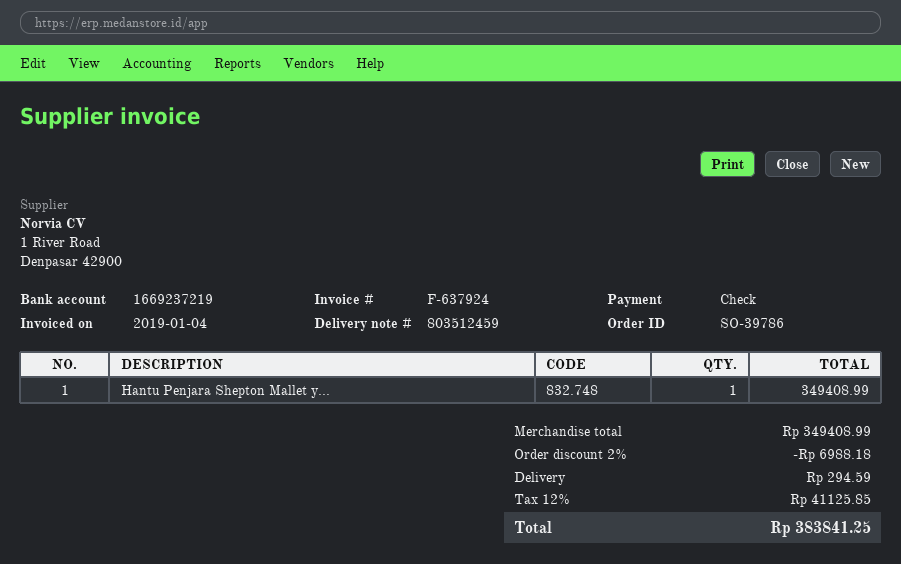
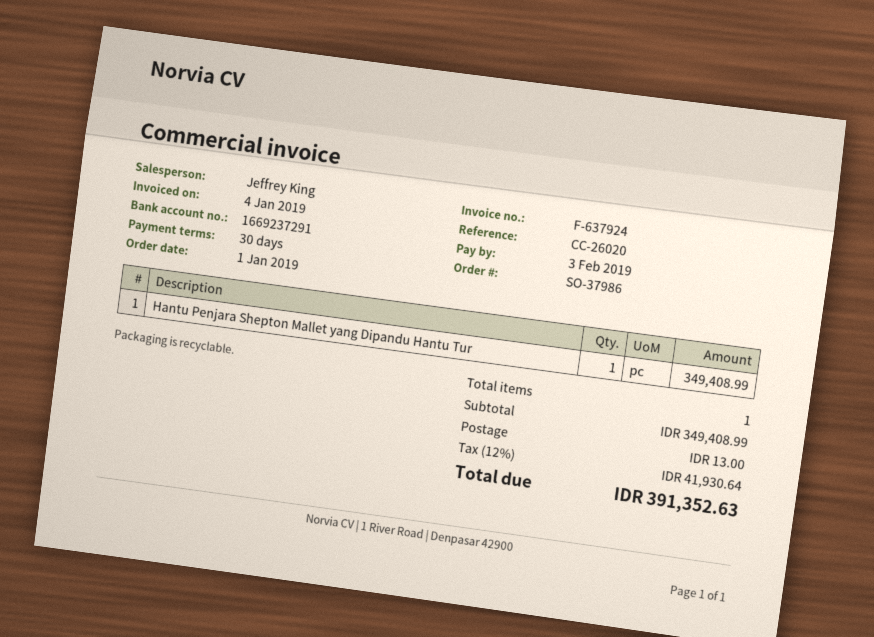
order number: SO-39786 -> SO-37986
bank account: 1669237219 -> 1669237291
discount: 2% = 6988.18 -> none
shipping: 294.59 -> 13.00
tax: 12% = 41125.85 -> 12% = 41930.64
total: 383841.25 -> 391352.63

